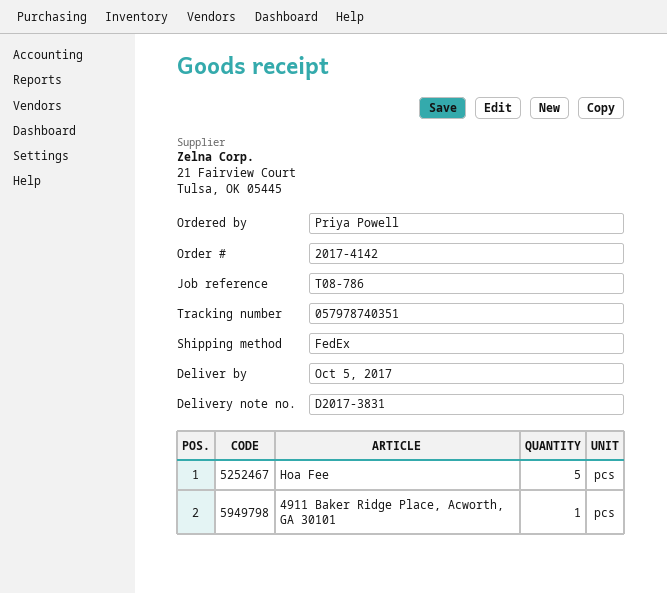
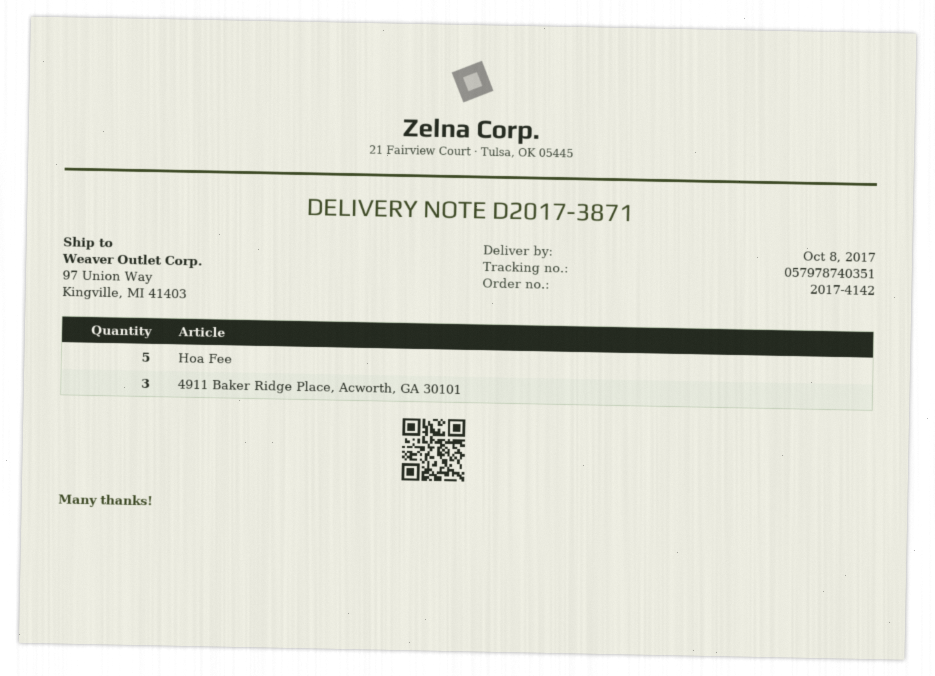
delivery note number: D2017-3831 -> D2017-3871
delivery date: 2017-10-05 -> 2017-10-08
4911 Baker Ridge Place, Acworth, GA 30101: 1 -> 3

